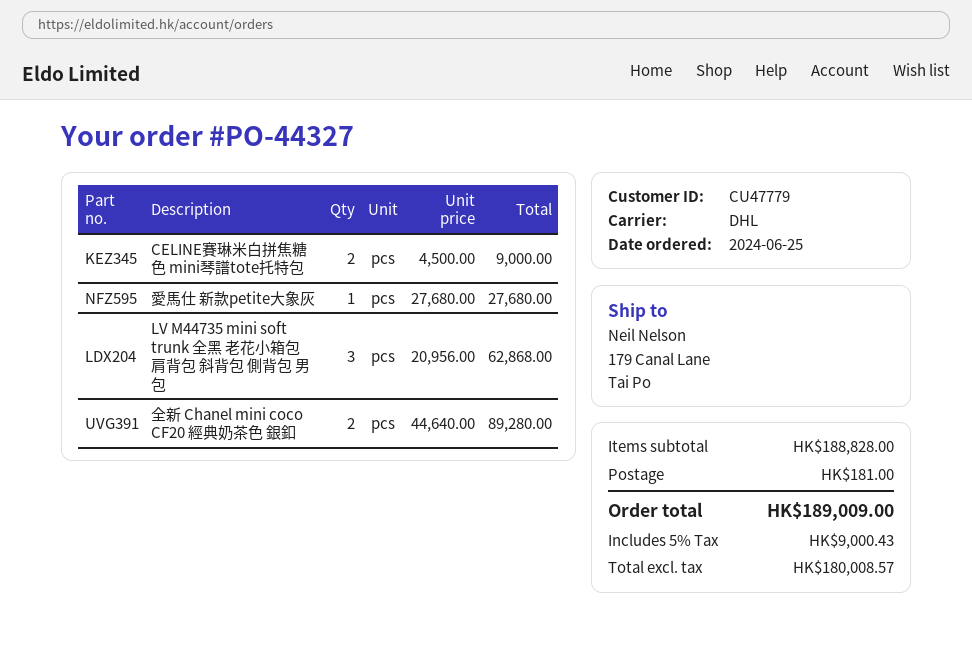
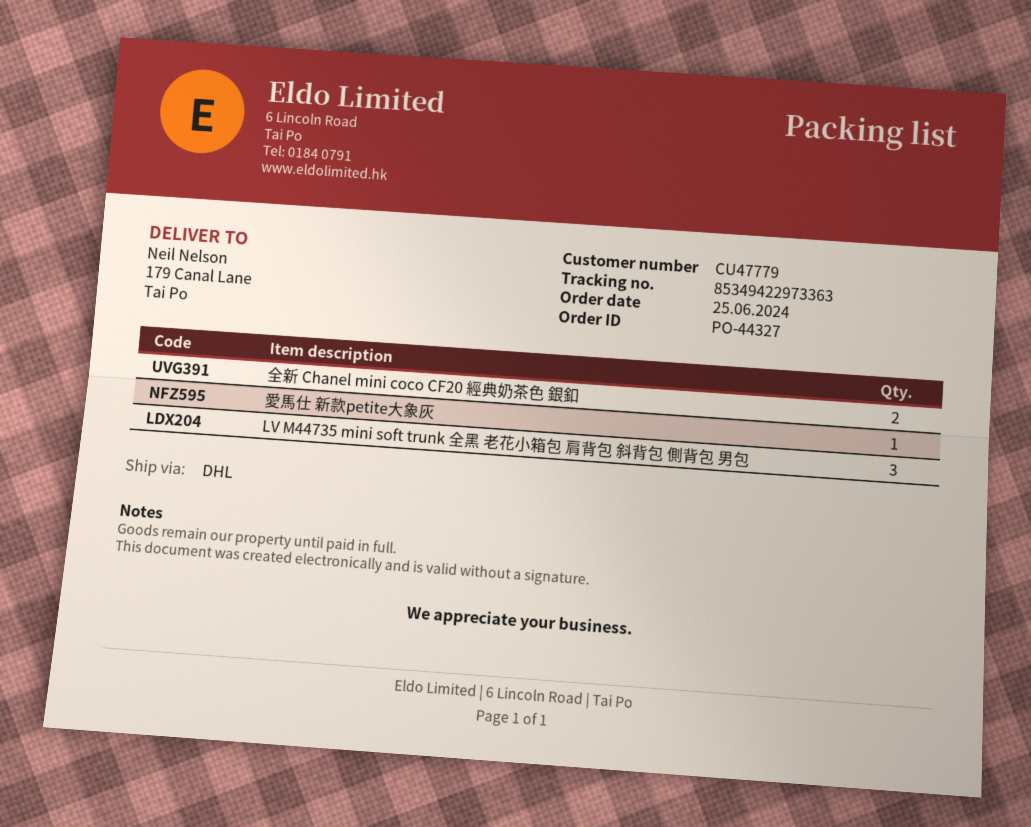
CELINE賽琳米白拼焦糖色 mini琴譜tote托特包: 2 -> none

